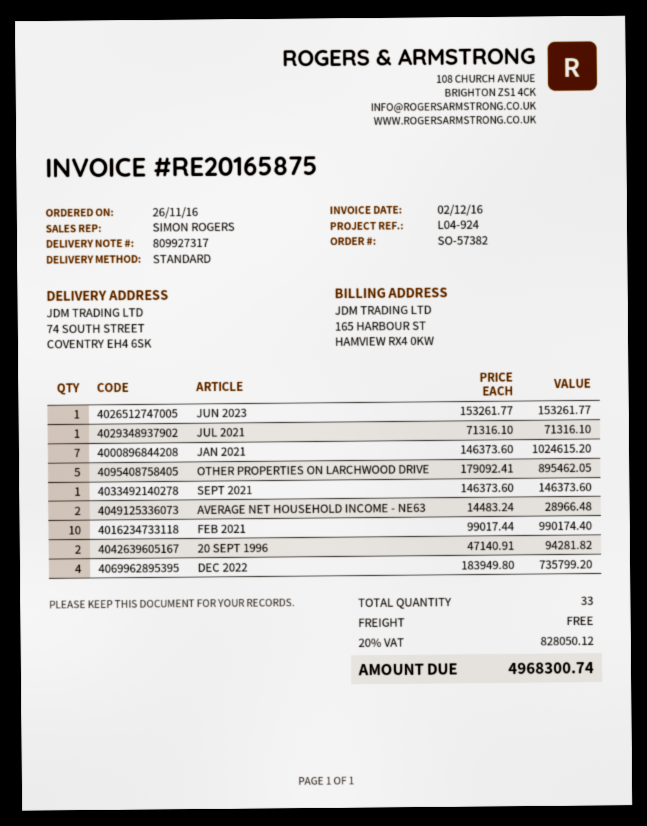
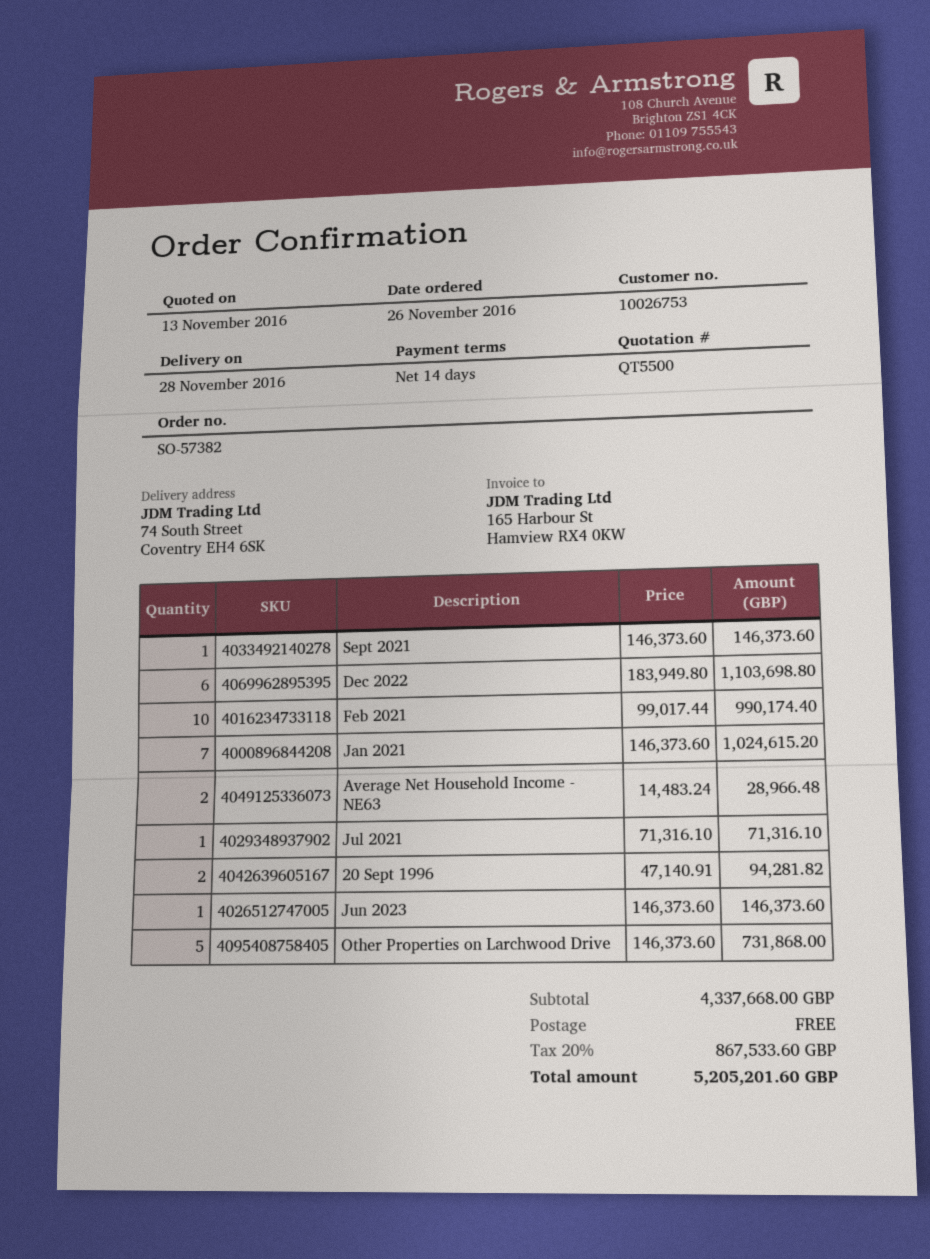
JUN 2023: 1 x 153261.77 = 153261.77 -> 1 x 146373.60 = 146373.60
OTHER PROPERTIES ON LARCHWOOD DRIVE: 5 x 179092.41 = 895462.05 -> 5 x 146373.60 = 731868.00
DEC 2022: 4 x 183949.80 = 735799.20 -> 6 x 183949.80 = 1103698.80
tax: 20% = 828050.12 -> 20% = 867533.60
total: 4968300.74 -> 5205201.60

